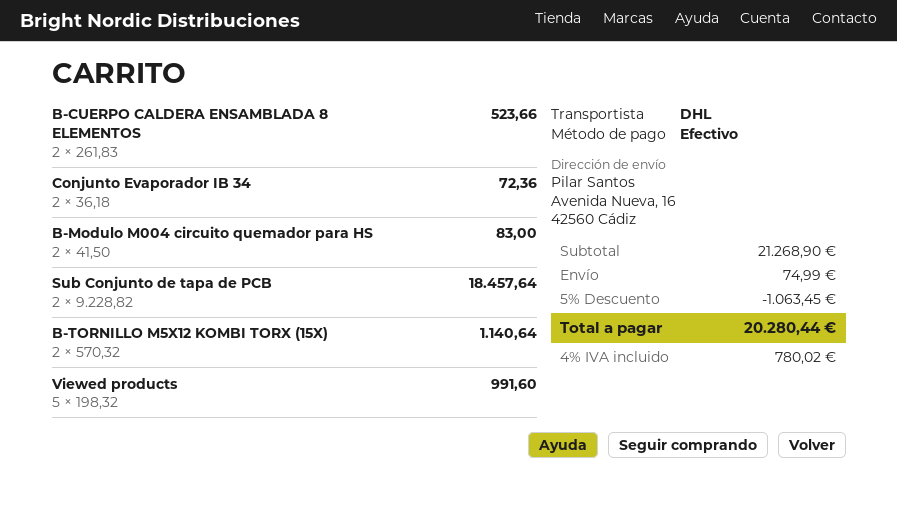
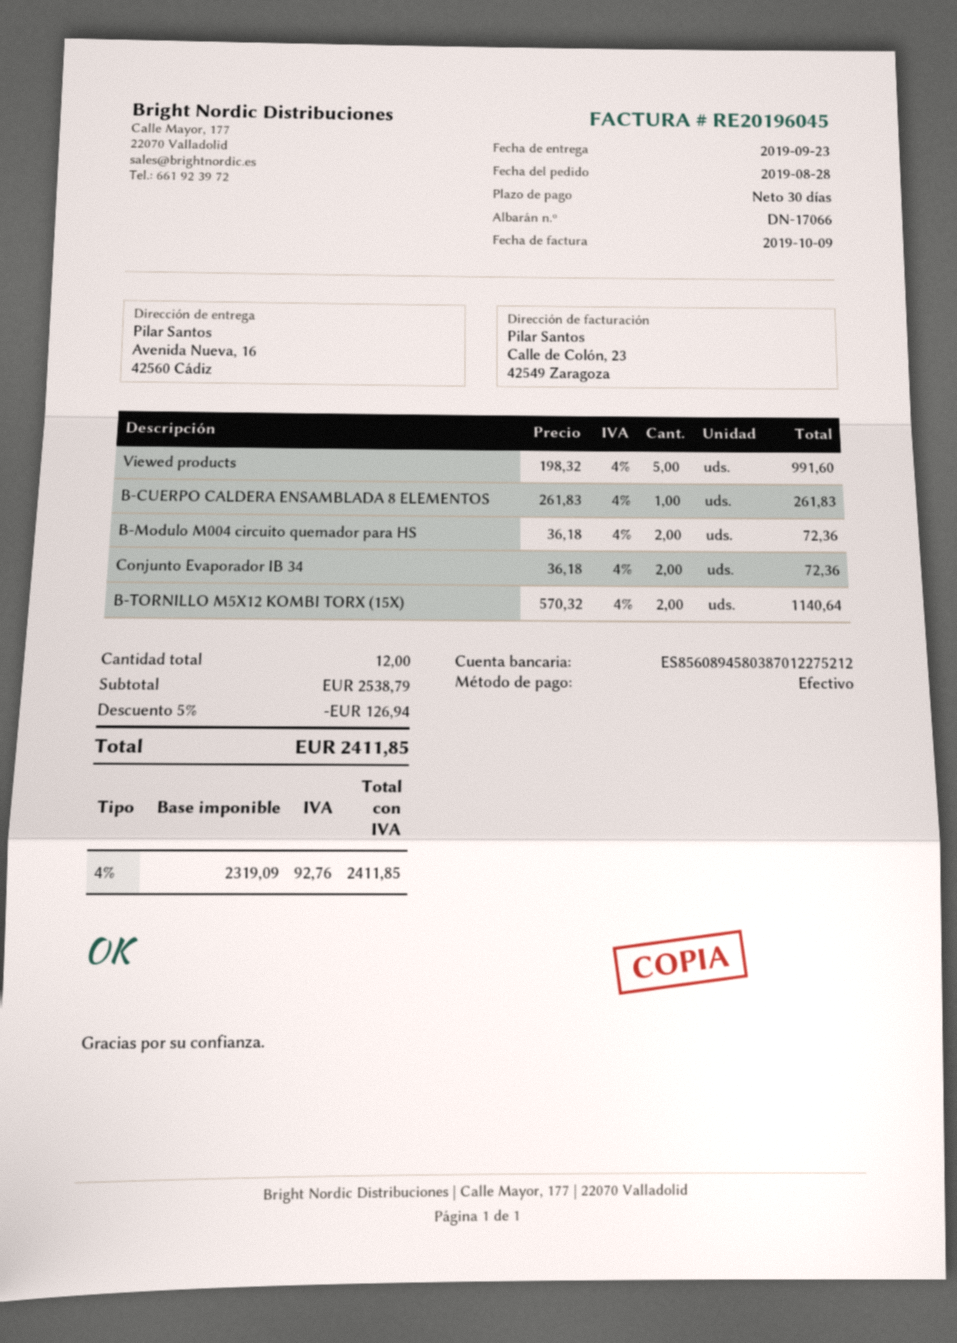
B-CUERPO CALDERA ENSAMBLADA 8 ELEMENTOS: 2 x 261.83 = 523.66 -> 1 x 261.83 = 261.83
B-Modulo M004 circuito quemador para HS: 2 x 41.50 = 83.00 -> 2 x 36.18 = 72.36
Sub Conjunto de tapa de PCB: 2 x 9228.82 = 18457.64 -> none
subtotal: 21268.90 -> 2538.79
discount: 5% = 1063.45 -> 5% = 126.94
shipping: 74.99 -> none
tax: 4% = 780.02 -> 4% = 92.76
total: 20280.44 -> 2411.85

